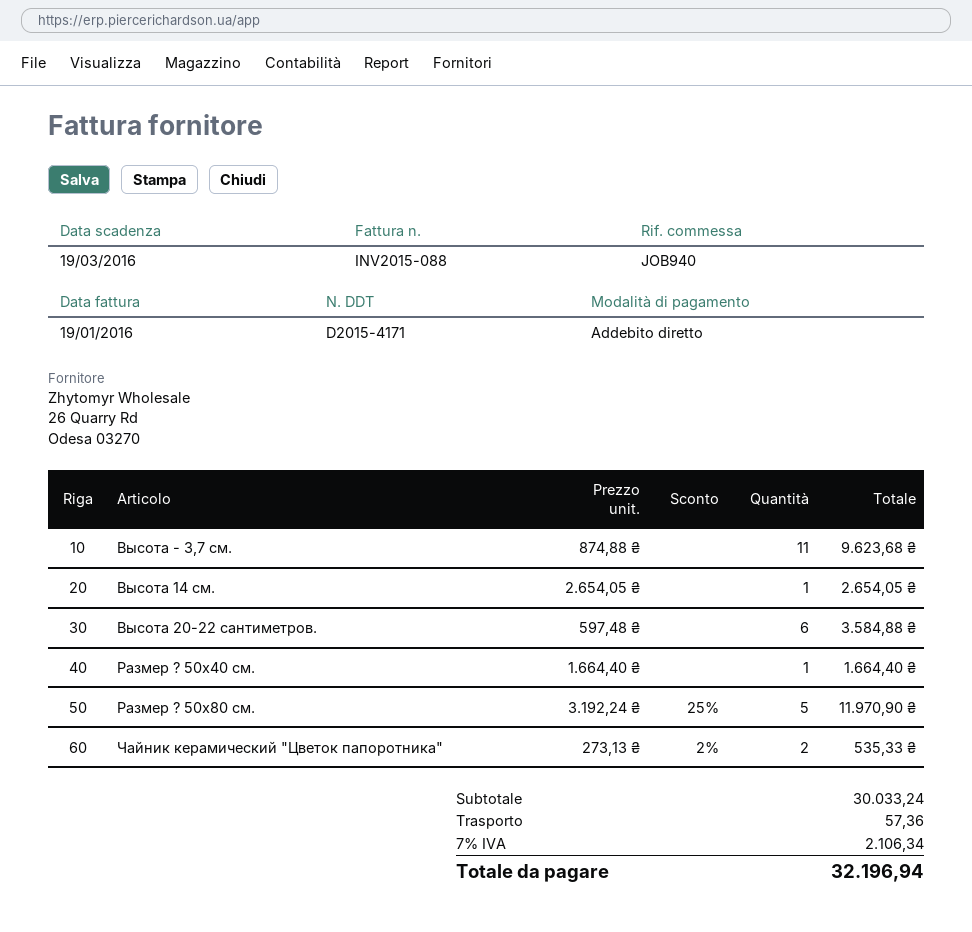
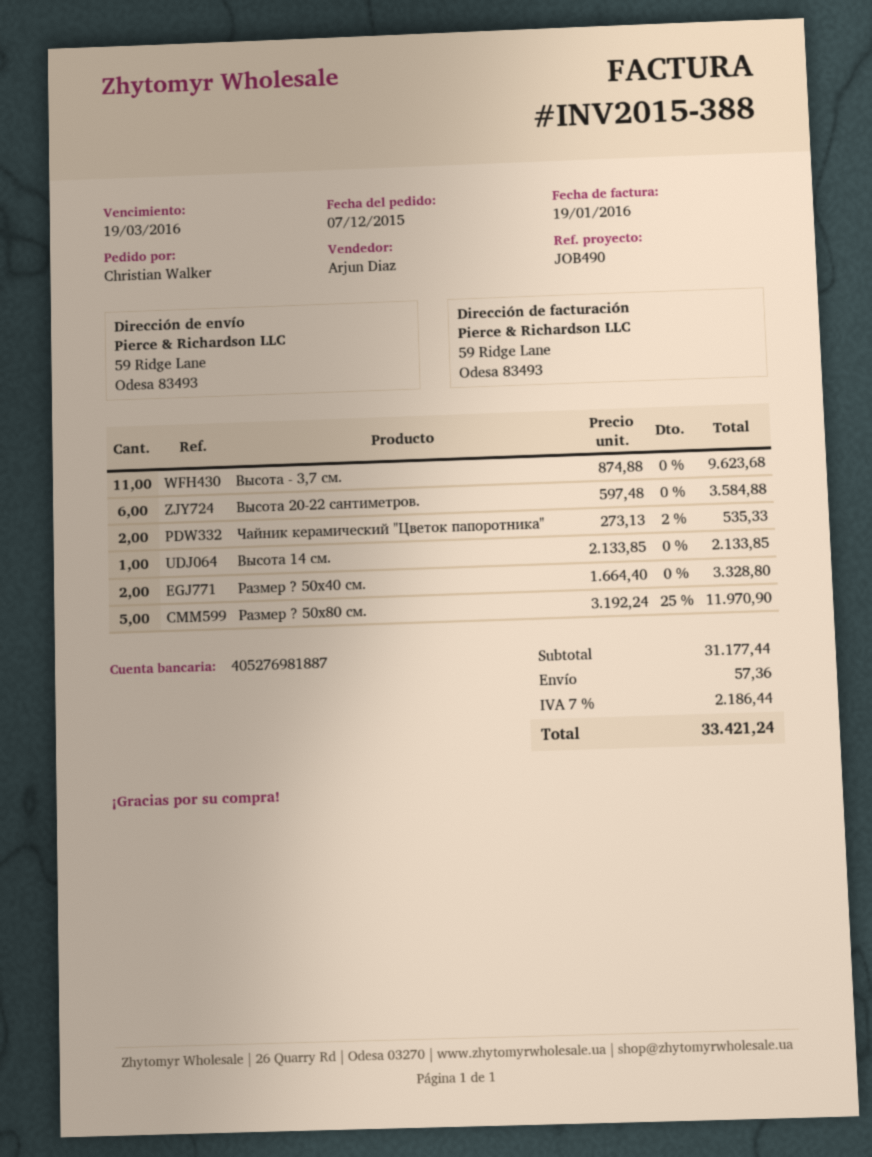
invoice number: INV2015-088 -> INV2015-388
reference: JOB940 -> JOB490
Высота 14 см.: 1 x 2654.05 = 2654.05 -> 1 x 2133.85 = 2133.85
Размер ? 50х40 см.: 1 x 1664.40 = 1664.40 -> 2 x 1664.40 = 3328.80
subtotal: 30033.24 -> 31177.44
tax: 7% = 2106.34 -> 7% = 2186.44
total: 32196.94 -> 33421.24

